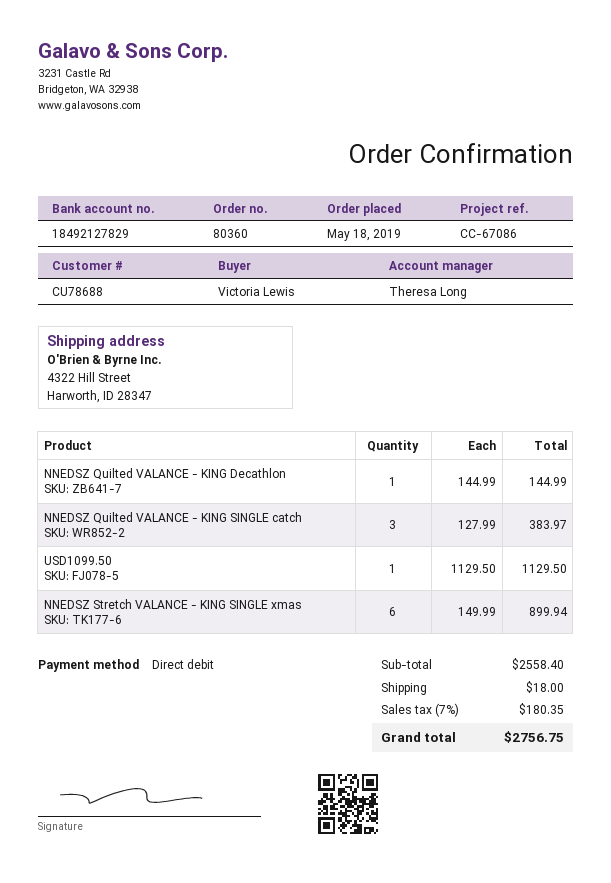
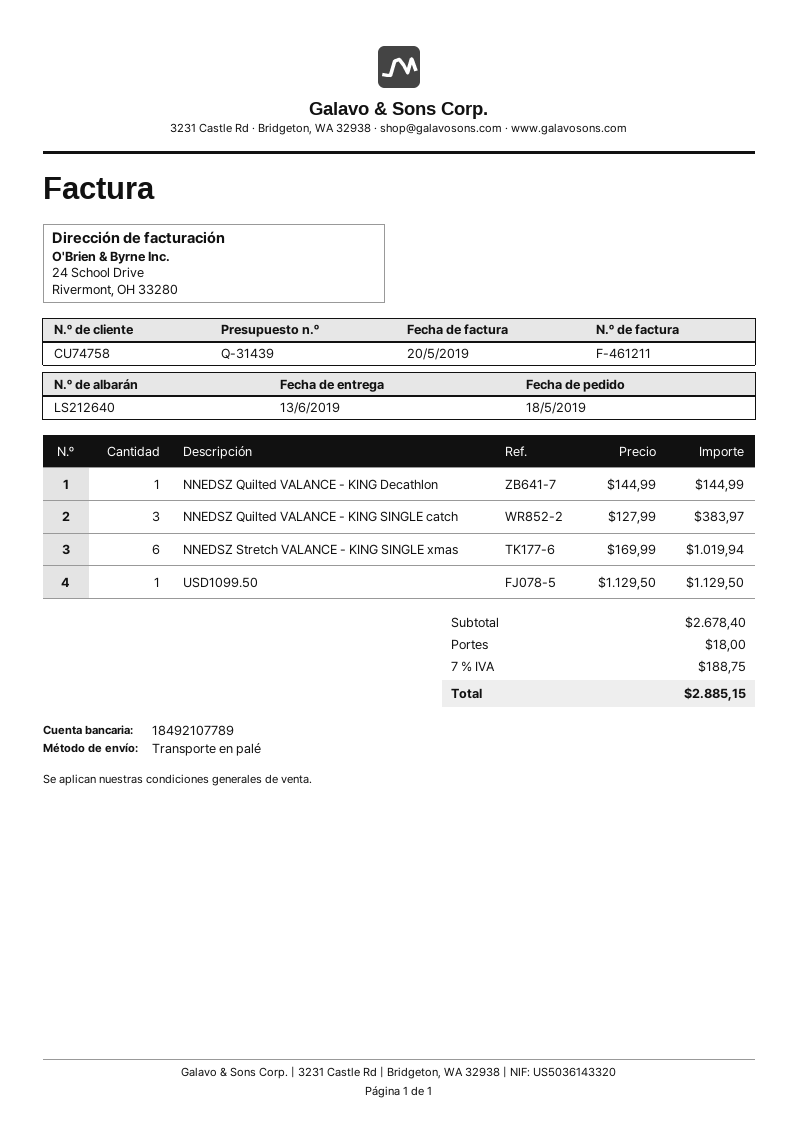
customer number: CU78688 -> CU74758
bank account: 18492127829 -> 18492107789
NNEDSZ Stretch VALANCE - KING SINGLE xmas: 6 x 149.99 = 899.94 -> 6 x 169.99 = 1019.94
subtotal: 2558.40 -> 2678.40
tax: 7% = 180.35 -> 7% = 188.75
total: 2756.75 -> 2885.15

